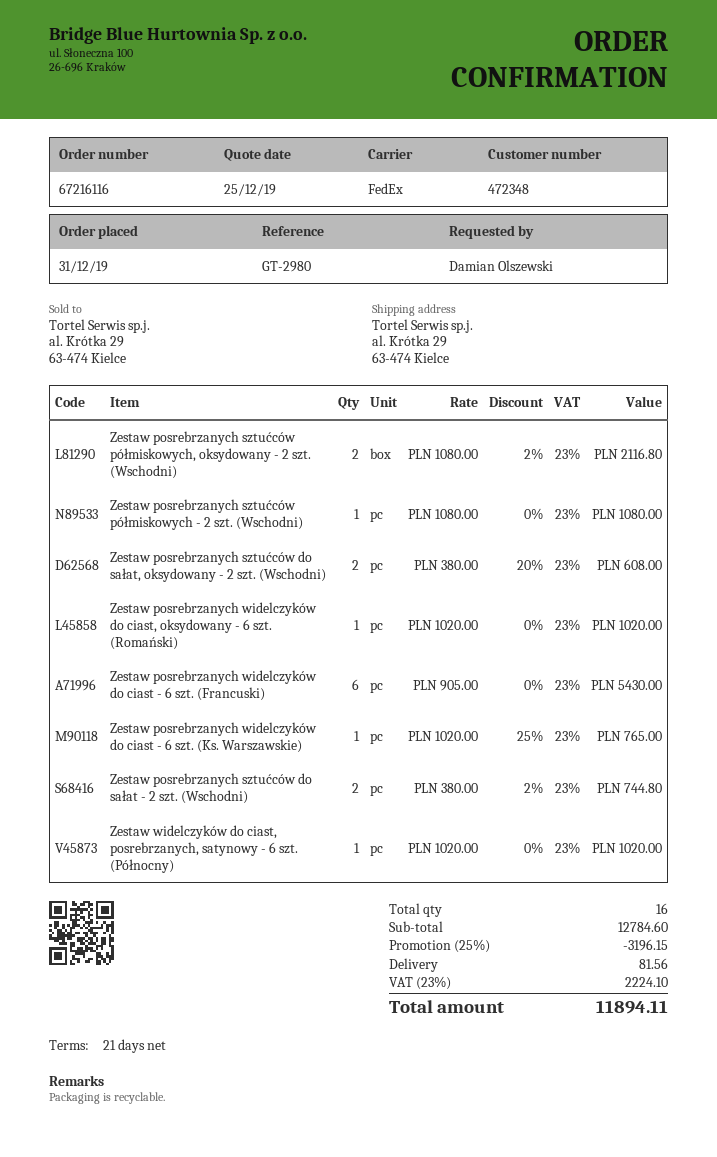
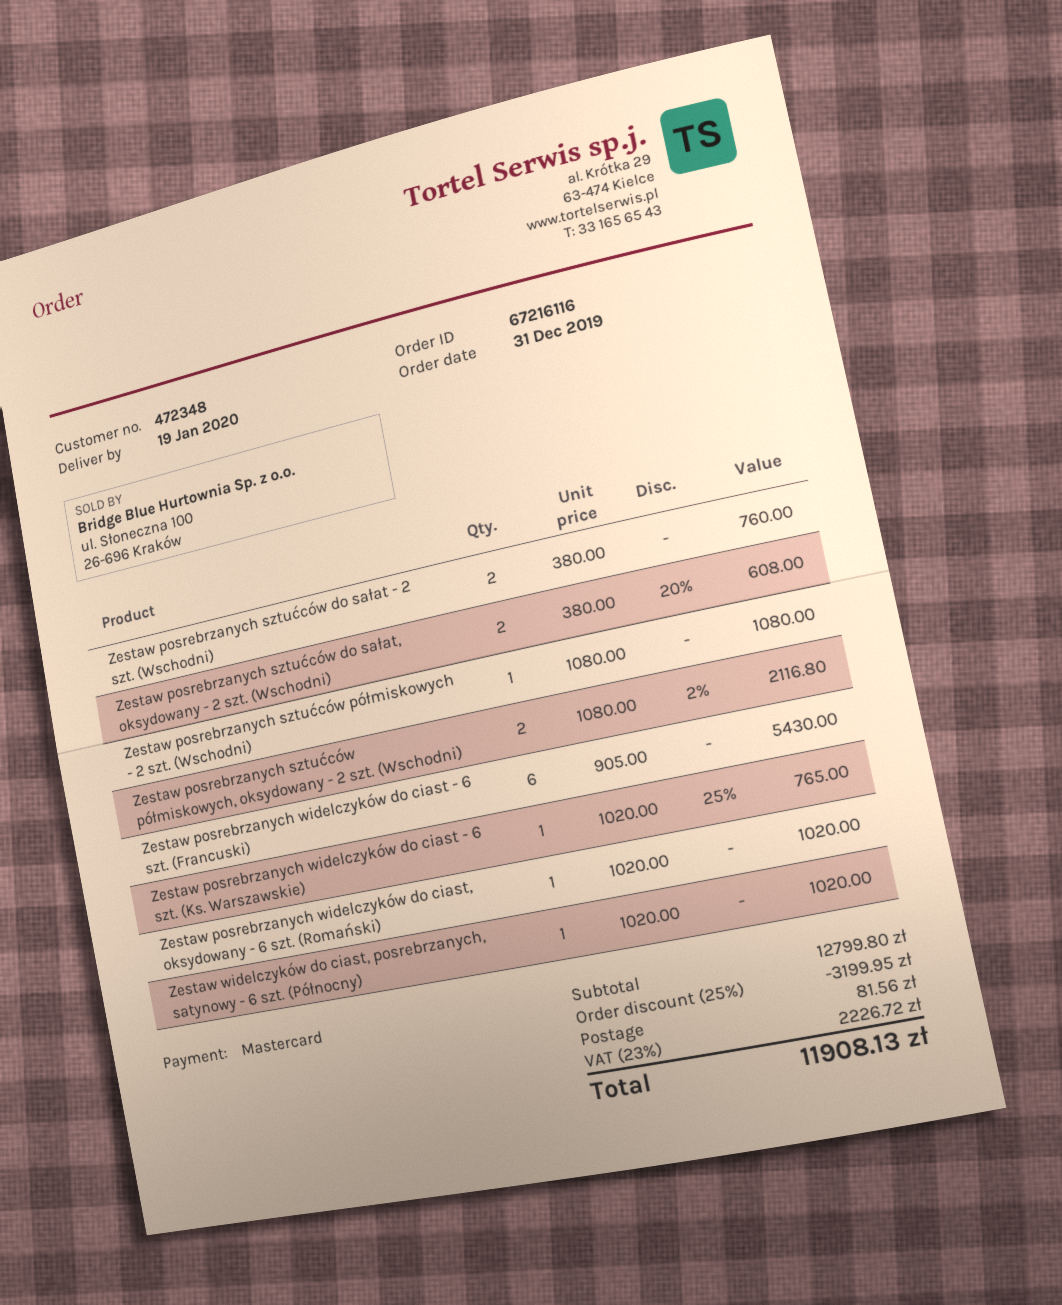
Zestaw posrebrzanych sztućców do sałat - 2 szt. (Wschodni): 2 x 380.00 - 2% = 744.80 -> 2 x 380.00 = 760.00
subtotal: 12784.60 -> 12799.80
discount: 25% = 3196.15 -> 25% = 3199.95
tax: 23% = 2224.10 -> 23% = 2226.72
total: 11894.11 -> 11908.13

